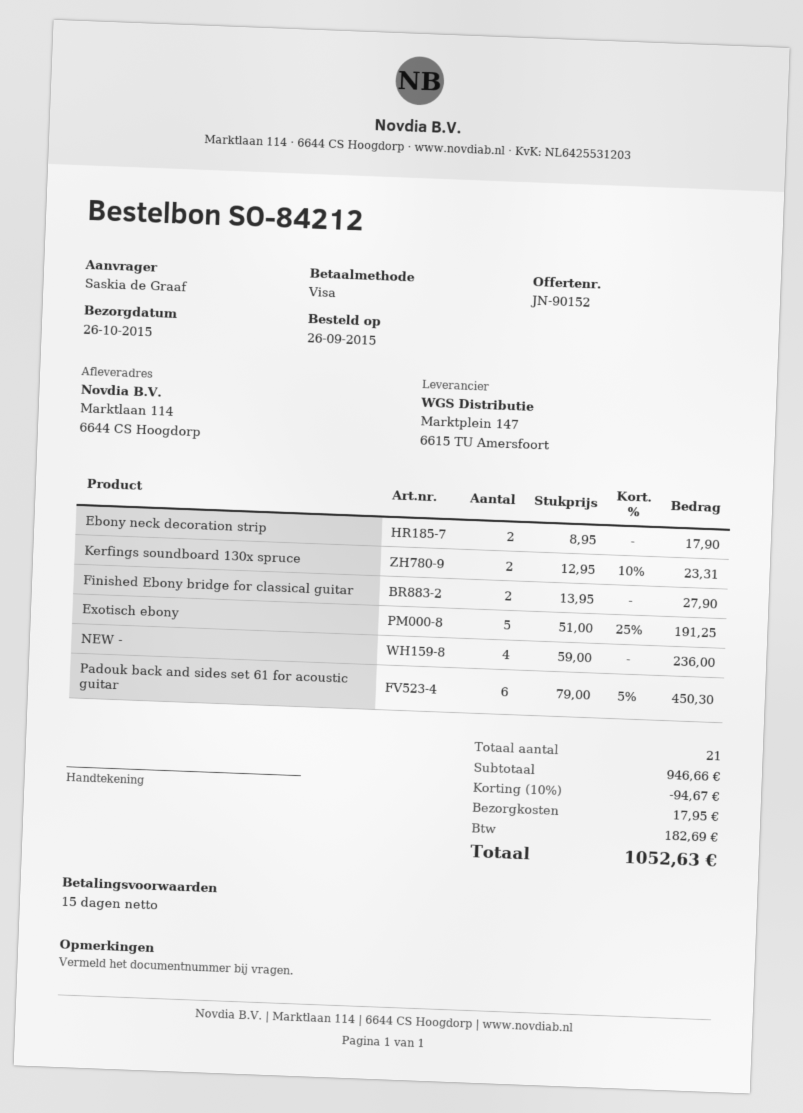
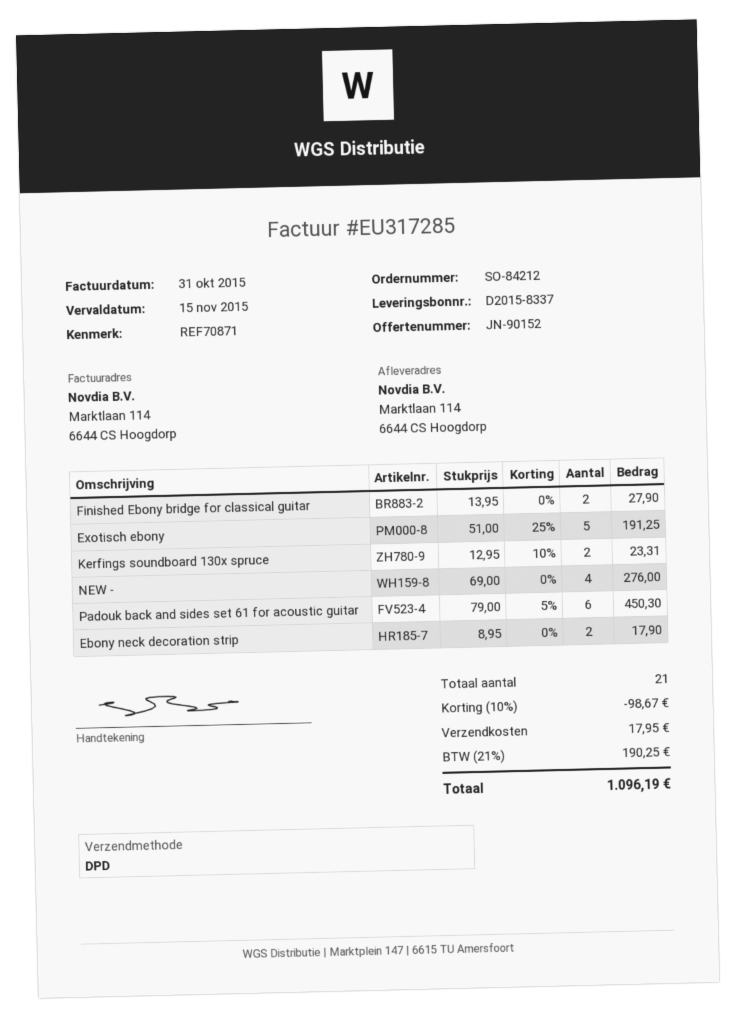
NEW -: 4 x 59.00 = 236.00 -> 4 x 69.00 = 276.00
discount: 10% = 94.67 -> 10% = 98.67
tax: 182.69 -> 190.25
total: 1052.63 -> 1096.19

